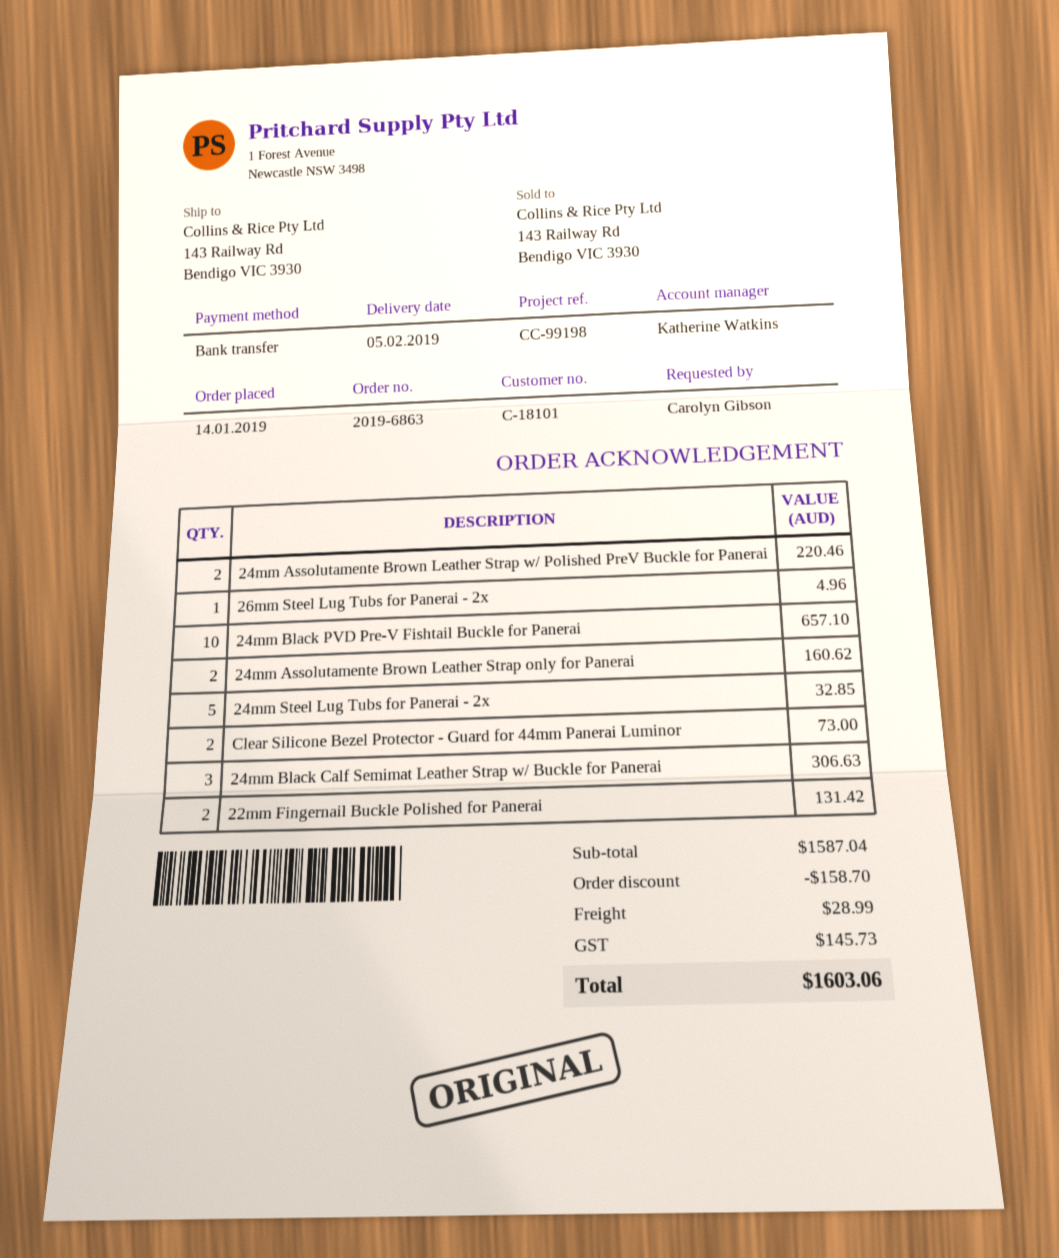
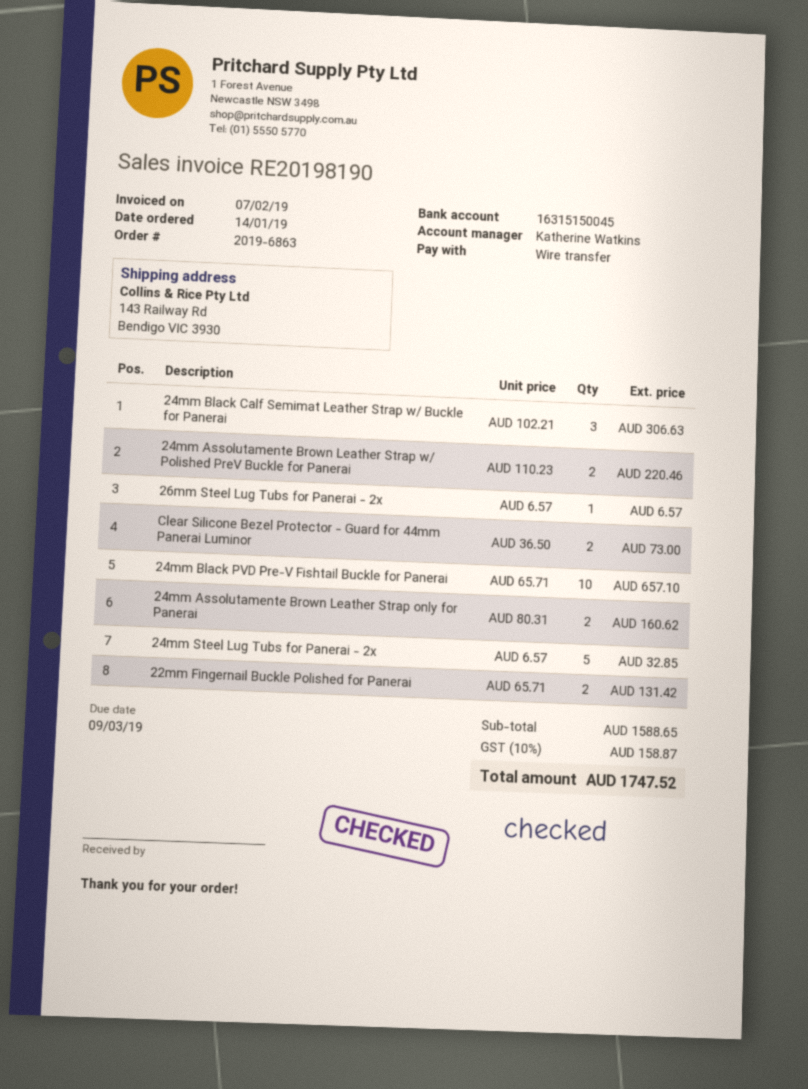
26mm Steel Lug Tubs for Panerai - 2x: 1 for 4.96 -> 1 for 6.57
subtotal: 1587.04 -> 1588.65
discount: 158.70 -> none
shipping: 28.99 -> none
tax: 145.73 -> 158.87
total: 1603.06 -> 1747.52

